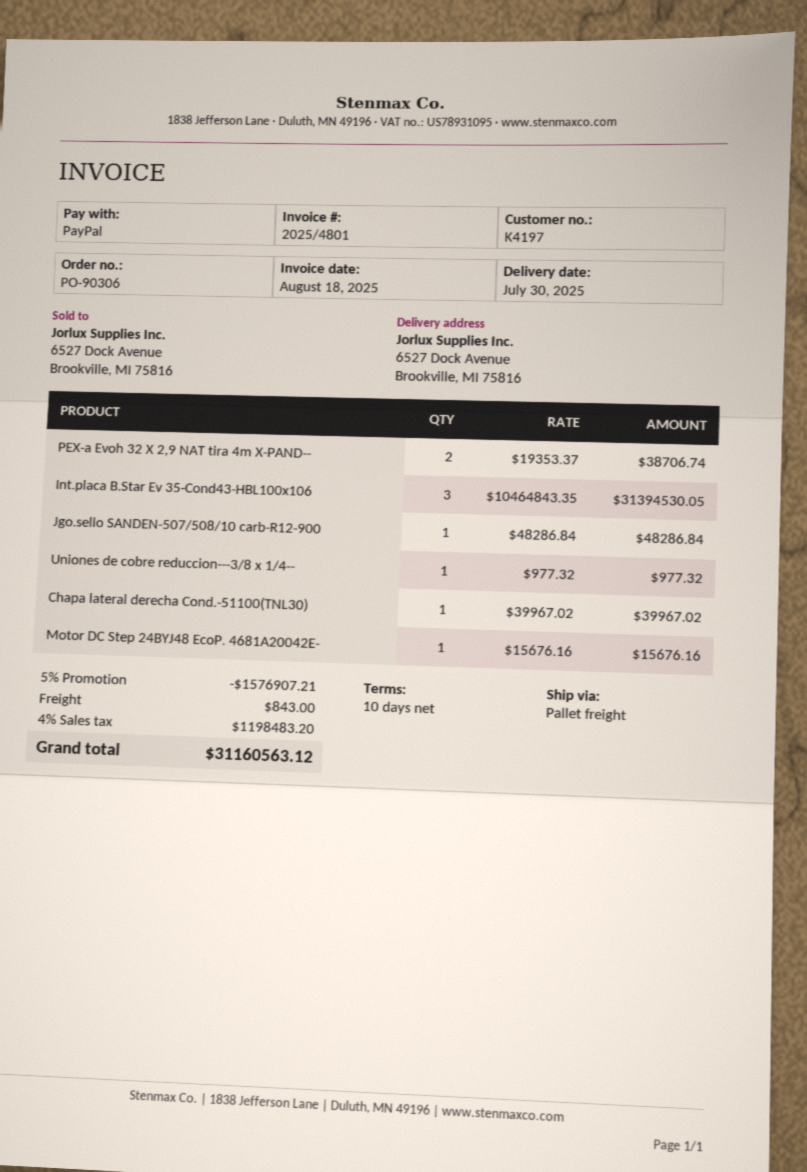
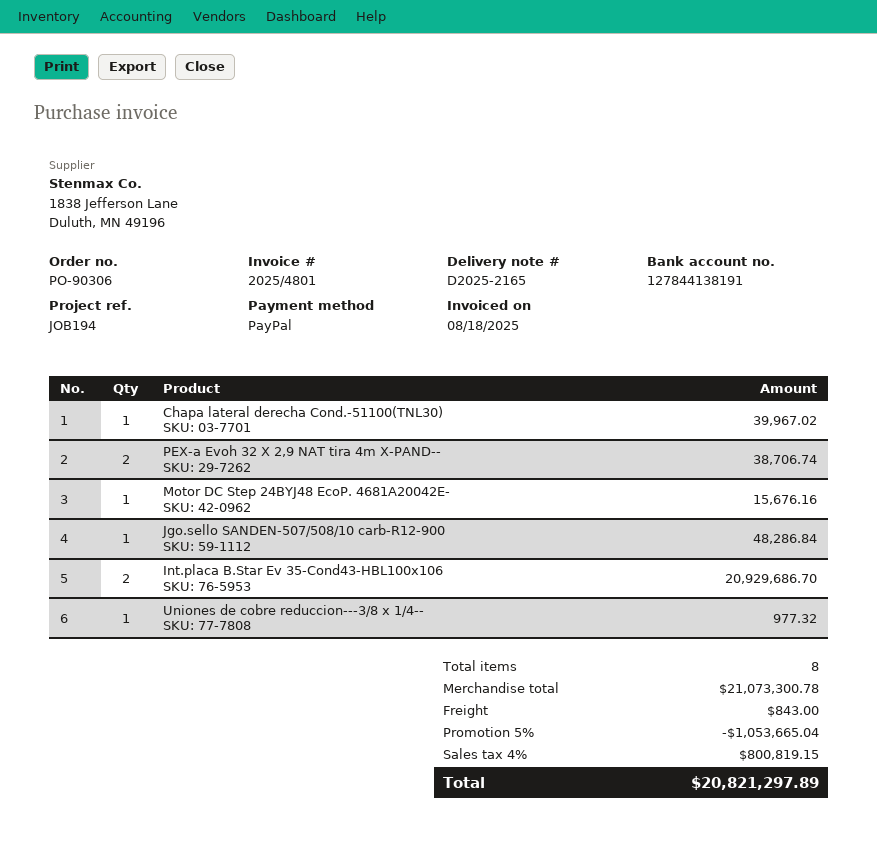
Int.placa B.Star Ev 35-Cond43-HBL100x106: 3 for 31394530.05 -> 2 for 20929686.70
discount: 5% = 1576907.21 -> 5% = 1053665.04
tax: 4% = 1198483.20 -> 4% = 800819.15
total: 31160563.12 -> 20821297.89

